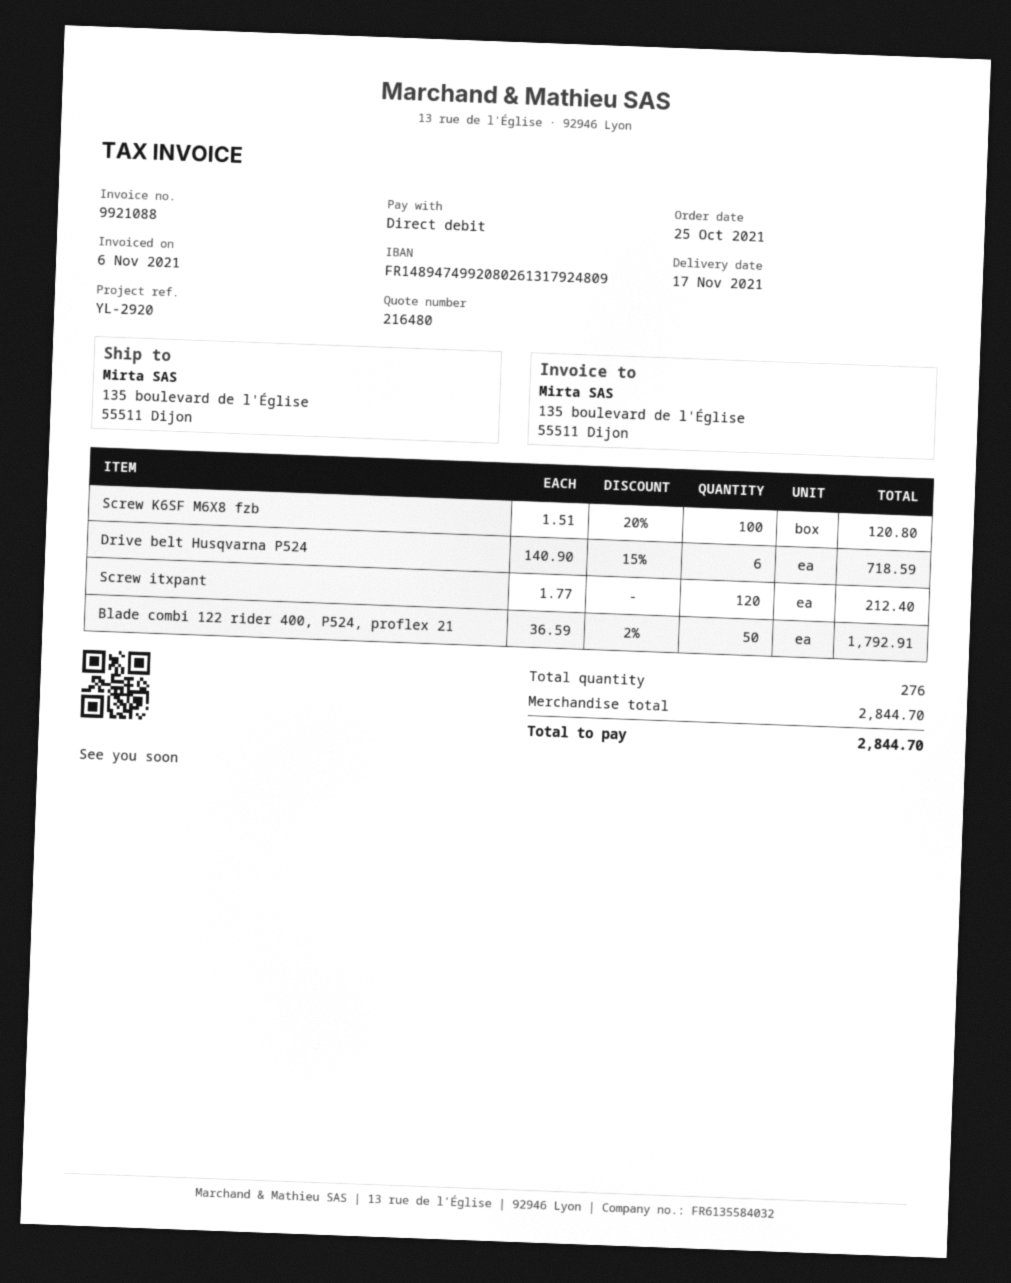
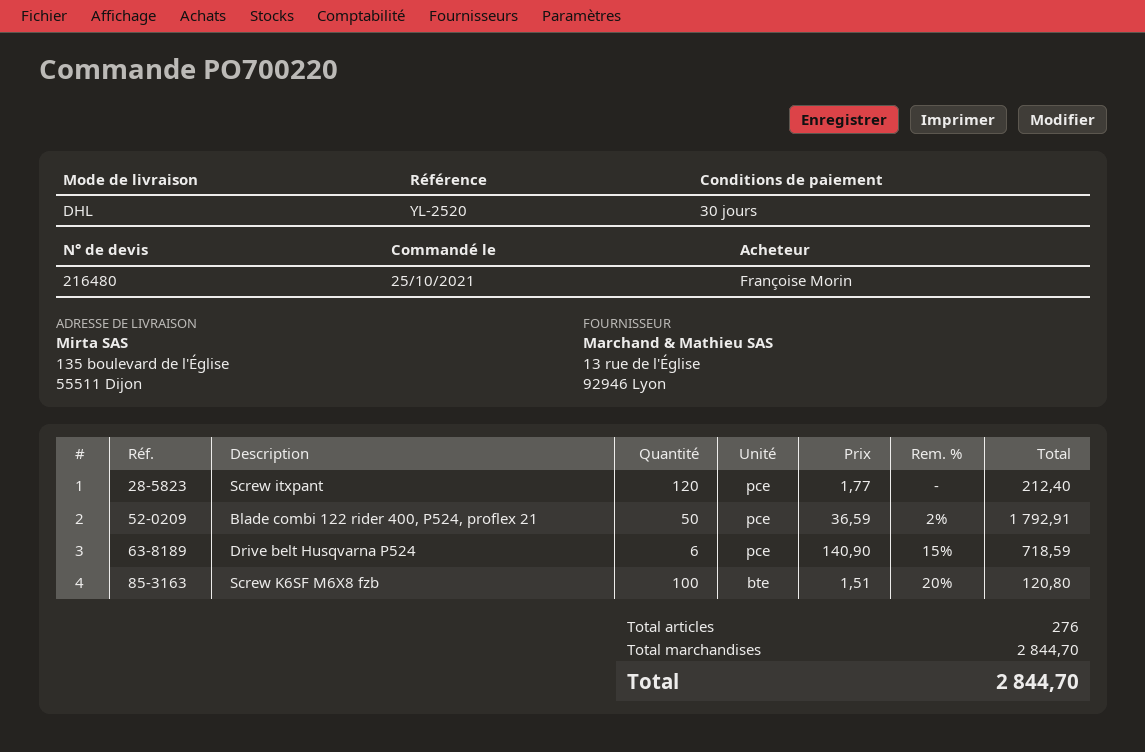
reference: YL-2920 -> YL-2520

